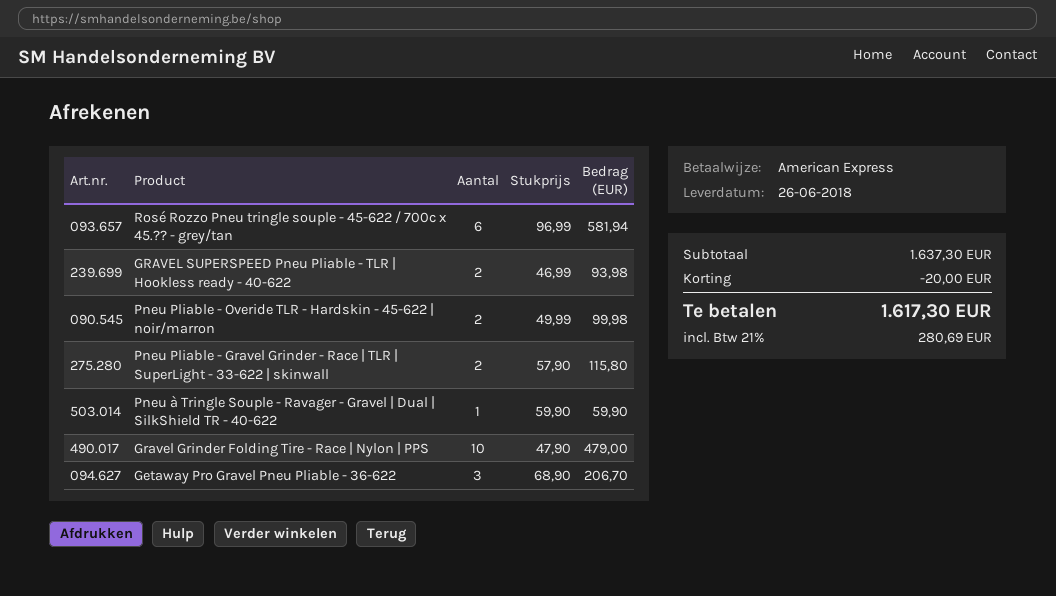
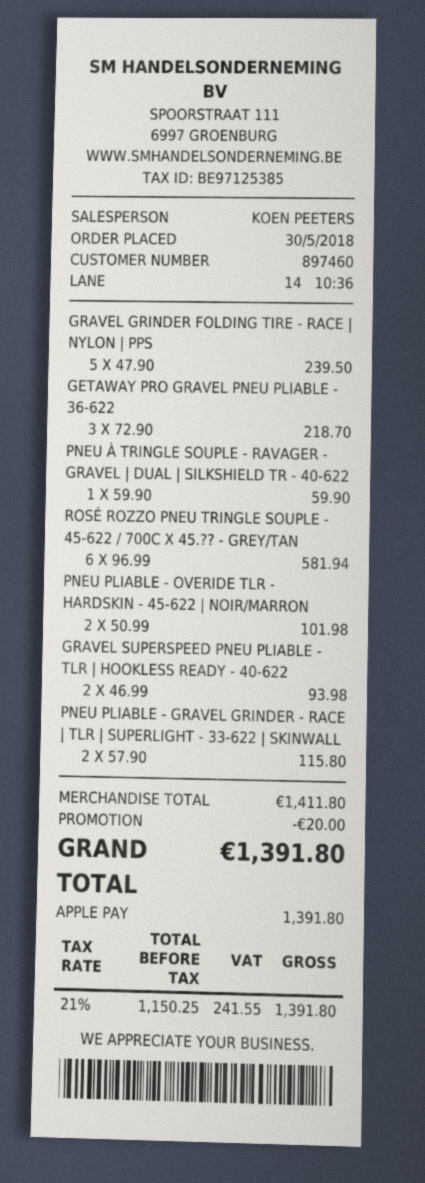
payment method: American Express -> Apple Pay
Pneu Pliable - Overide TLR - Hardskin - 45-622 | noir/marron: 2 x 49.99 = 99.98 -> 2 x 50.99 = 101.98
Gravel Grinder Folding Tire - Race | Nylon | PPS: 10 x 47.90 = 479.00 -> 5 x 47.90 = 239.50
Getaway Pro Gravel Pneu Pliable - 36-622: 3 x 68.90 = 206.70 -> 3 x 72.90 = 218.70
subtotal: 1637.30 -> 1411.80
tax: 21% = 280.69 -> 21% = 241.55
total: 1617.30 -> 1391.80

